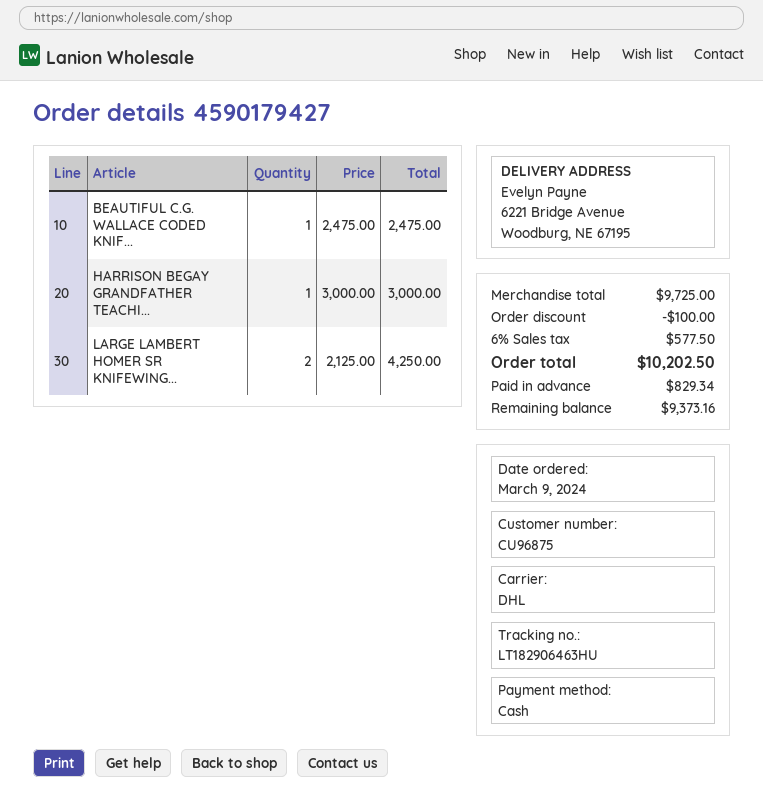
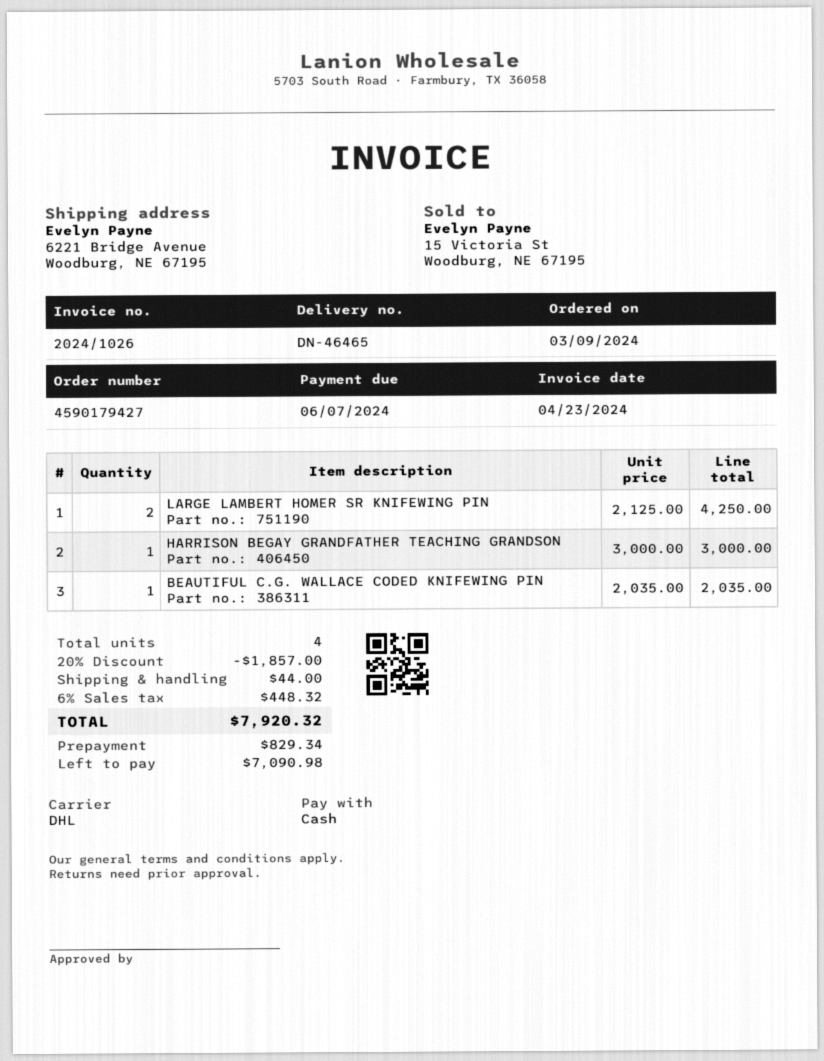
BEAUTIFUL C.G. WALLACE CODED KNIF...: 1 x 2475.00 = 2475.00 -> 1 x 2035.00 = 2035.00
discount: 100.00 -> 1857.00
shipping: none -> 44.00
tax: 6% = 577.50 -> 6% = 448.32
total: 10202.50 -> 7920.32
balance: 9373.16 -> 7090.98

